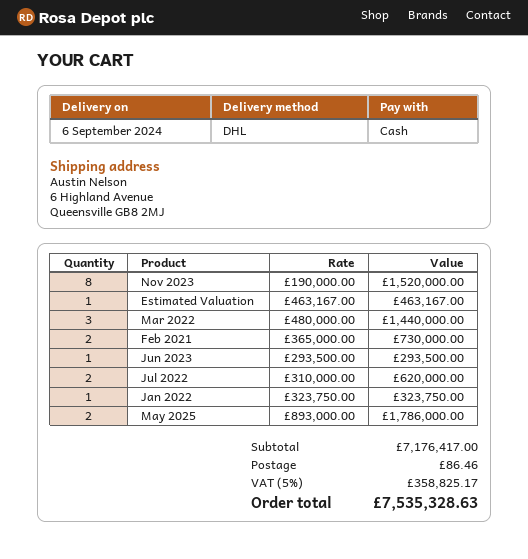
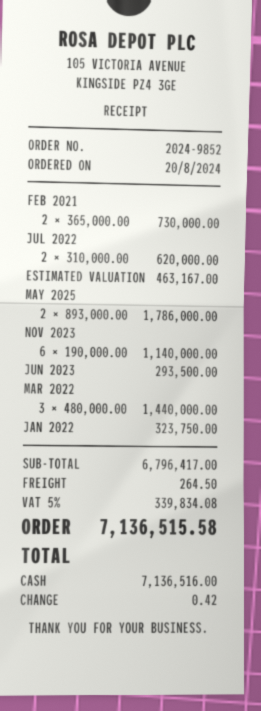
Nov 2023: 8 x 190000.00 = 1520000.00 -> 6 x 190000.00 = 1140000.00
subtotal: 7176417.00 -> 6796417.00
shipping: 86.46 -> 264.50
tax: 5% = 358825.17 -> 5% = 339834.08
total: 7535328.63 -> 7136515.58

